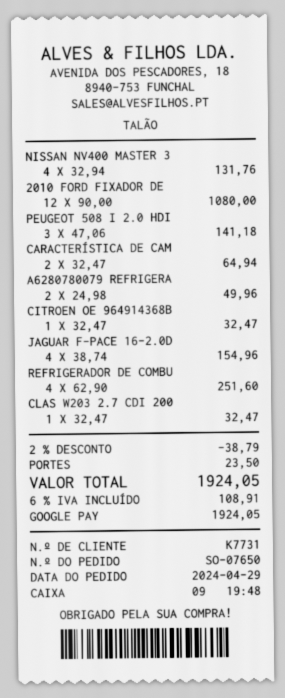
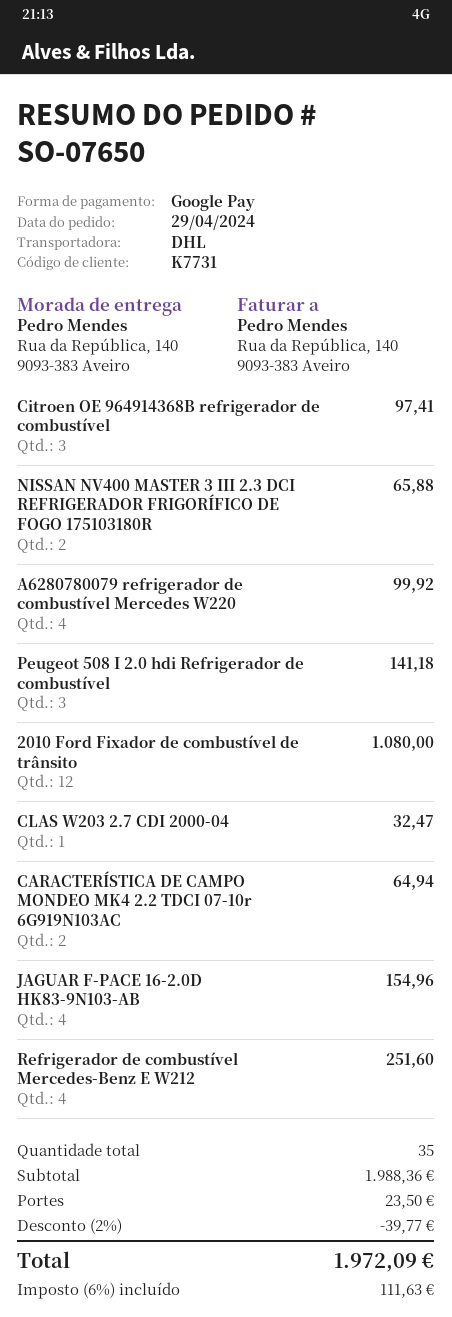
NISSAN NV400 MASTER 3: 4 for 131.76 -> 2 for 65.88
A6280780079 REFRIGERA: 2 for 49.96 -> 4 for 99.92
CITROEN OE 964914368B: 1 for 32.47 -> 3 for 97.41
discount: 2% = 38.79 -> 2% = 39.77
tax: 6% = 108.91 -> 6% = 111.63
total: 1924.05 -> 1972.09

